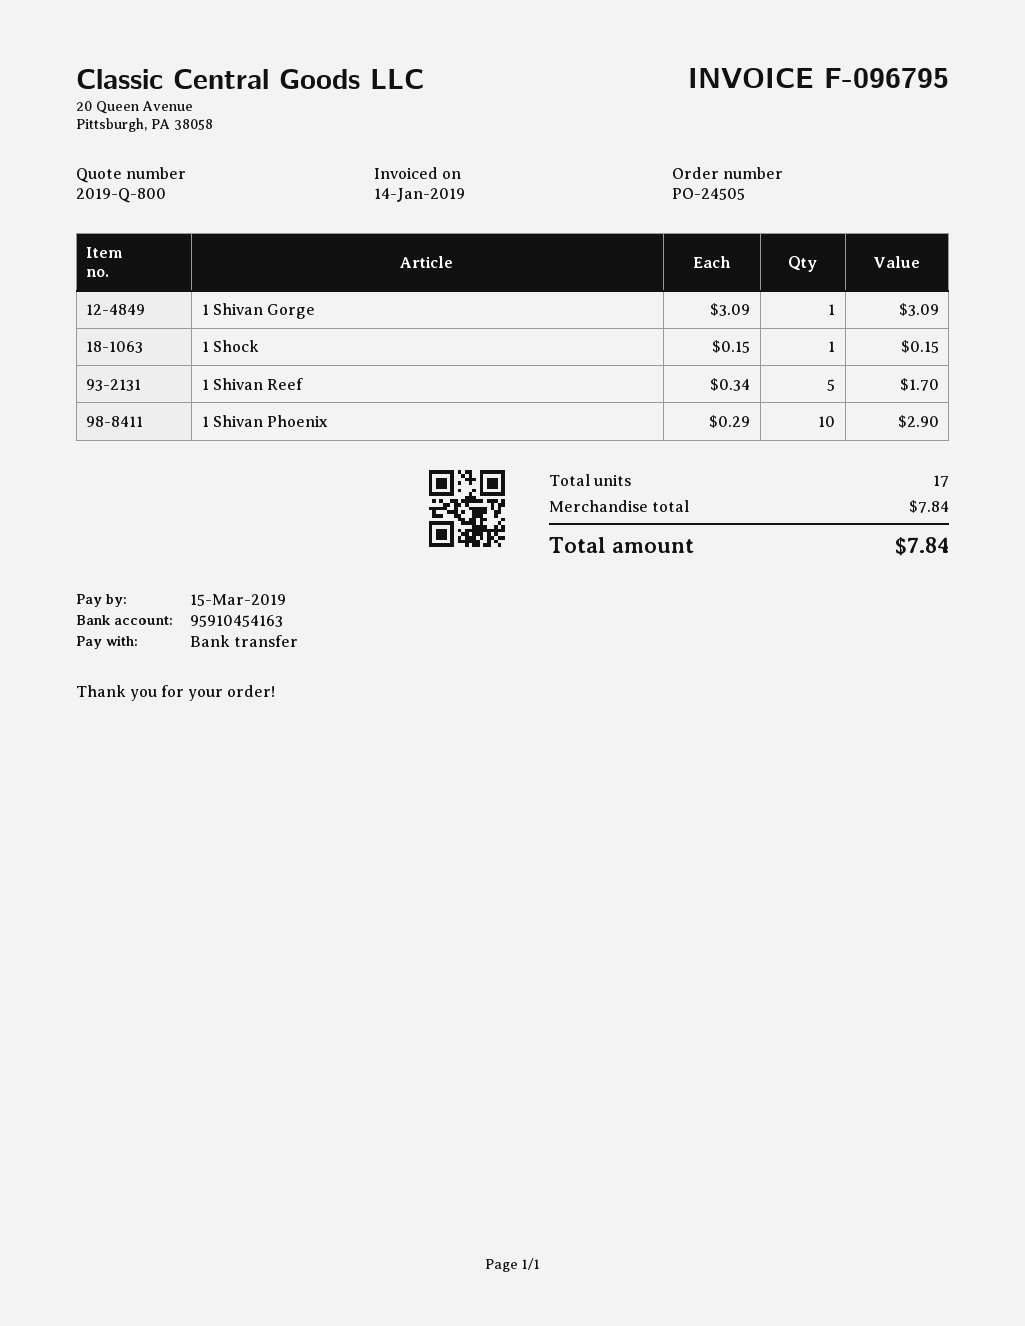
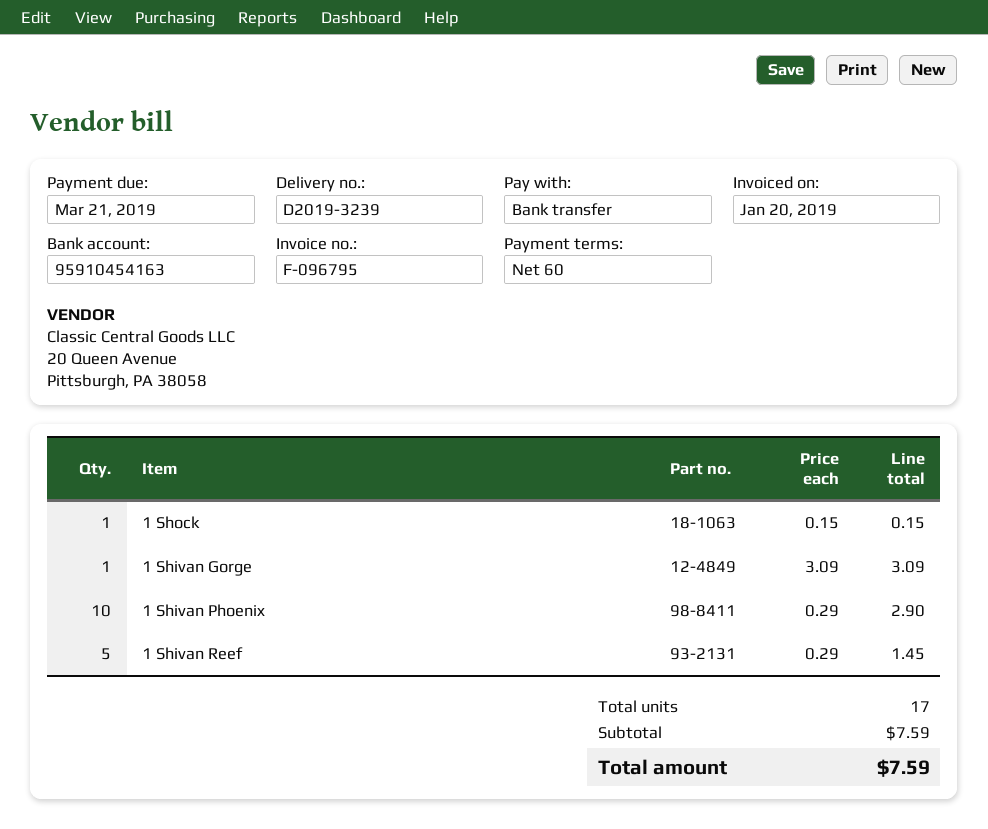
invoice date: 2019-01-14 -> 2019-01-20
due date: 2019-03-15 -> 2019-03-21
1 Shivan Reef: 5 x 0.34 = 1.70 -> 5 x 0.29 = 1.45
subtotal: 7.84 -> 7.59
total: 7.84 -> 7.59

